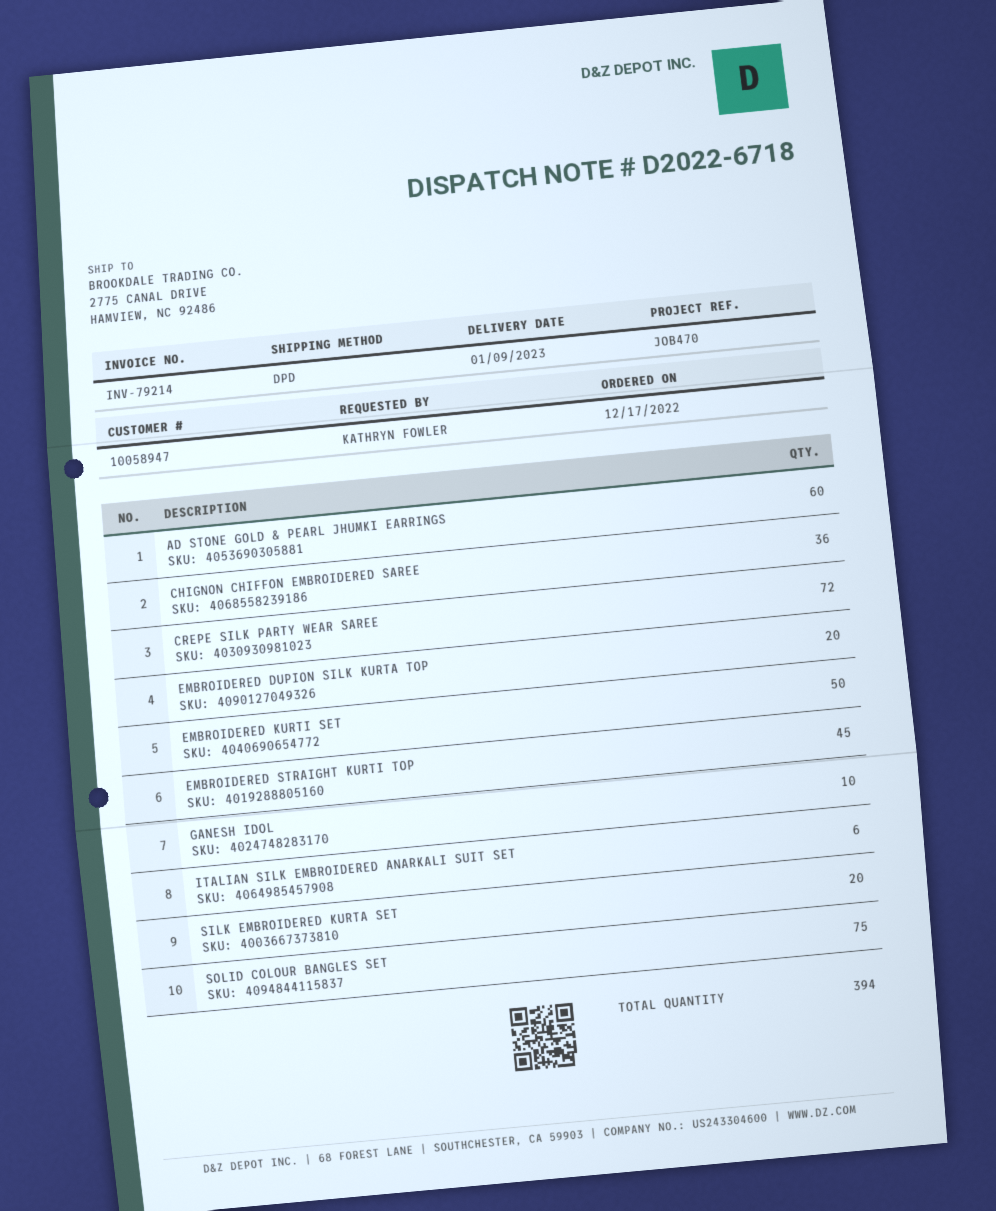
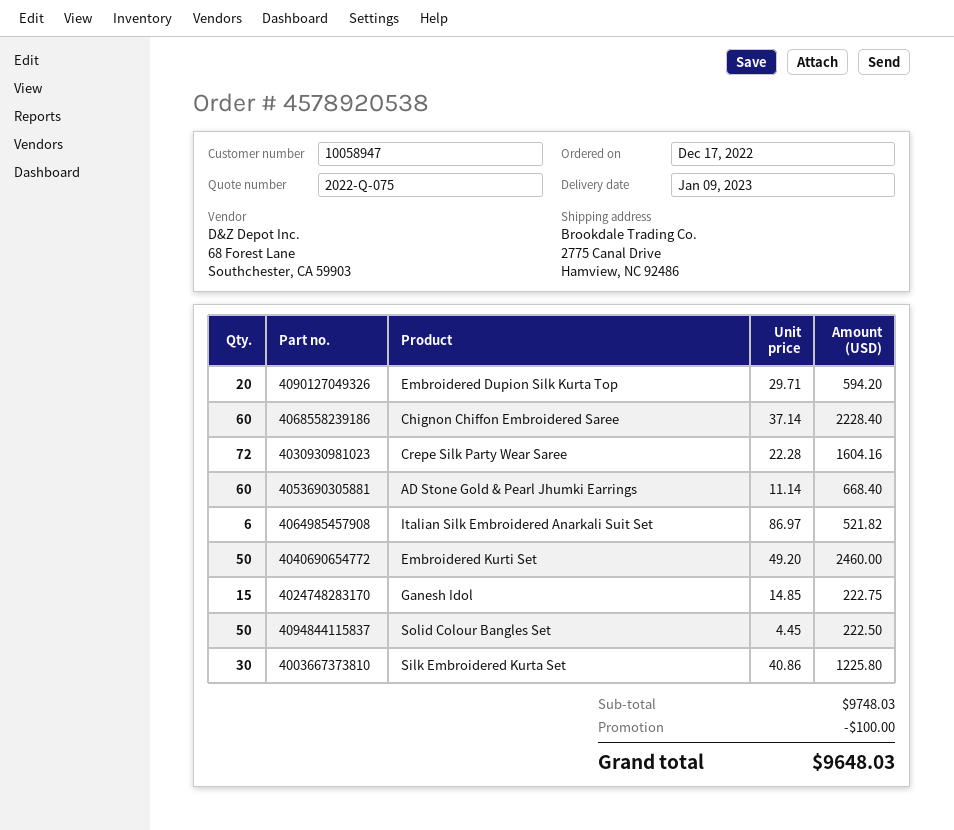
CHIGNON CHIFFON EMBROIDERED SAREE: 36 -> 60
EMBROIDERED STRAIGHT KURTI TOP: 45 -> none
GANESH IDOL: 10 -> 15
SILK EMBROIDERED KURTA SET: 20 -> 30
SOLID COLOUR BANGLES SET: 75 -> 50

